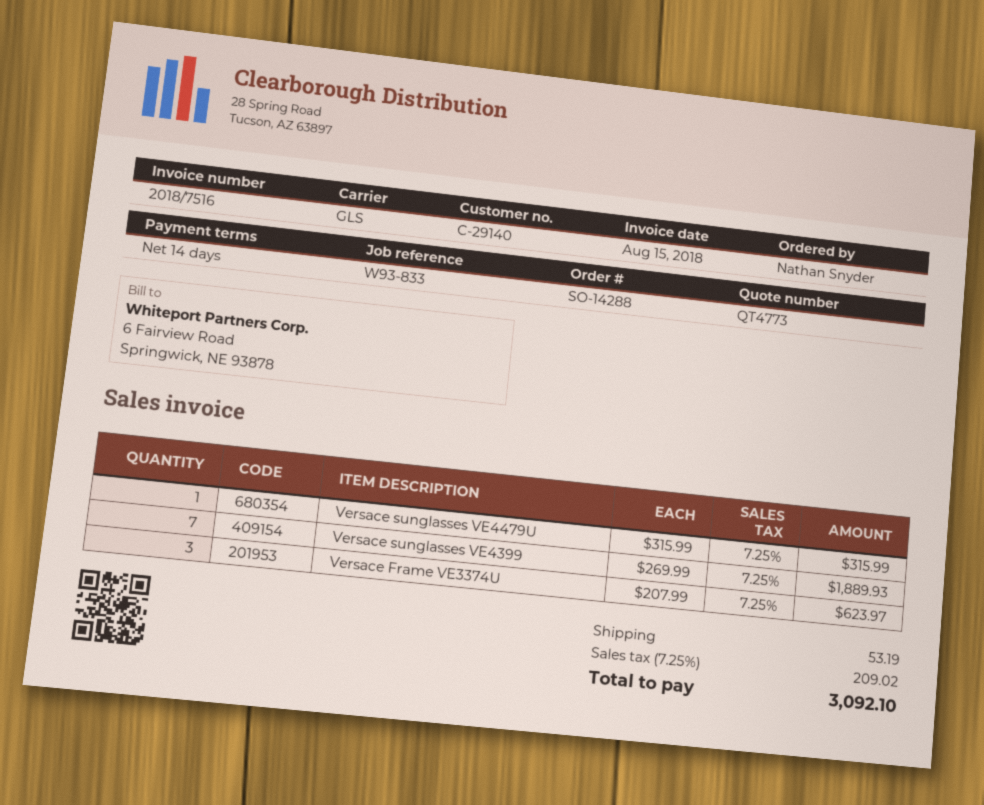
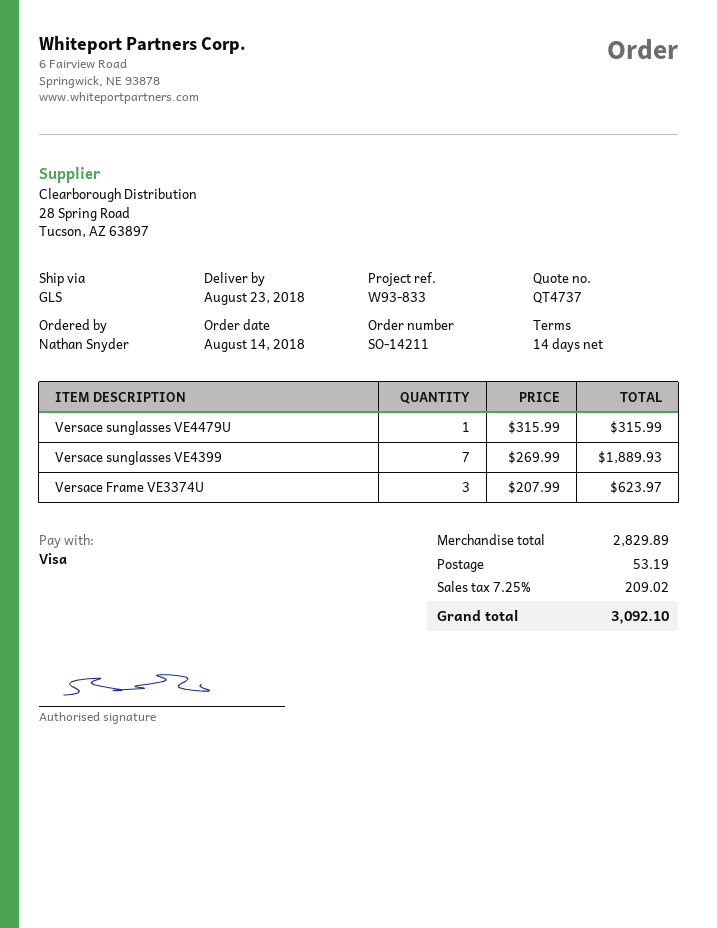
quote number: QT4773 -> QT4737
order number: SO-14288 -> SO-14211

